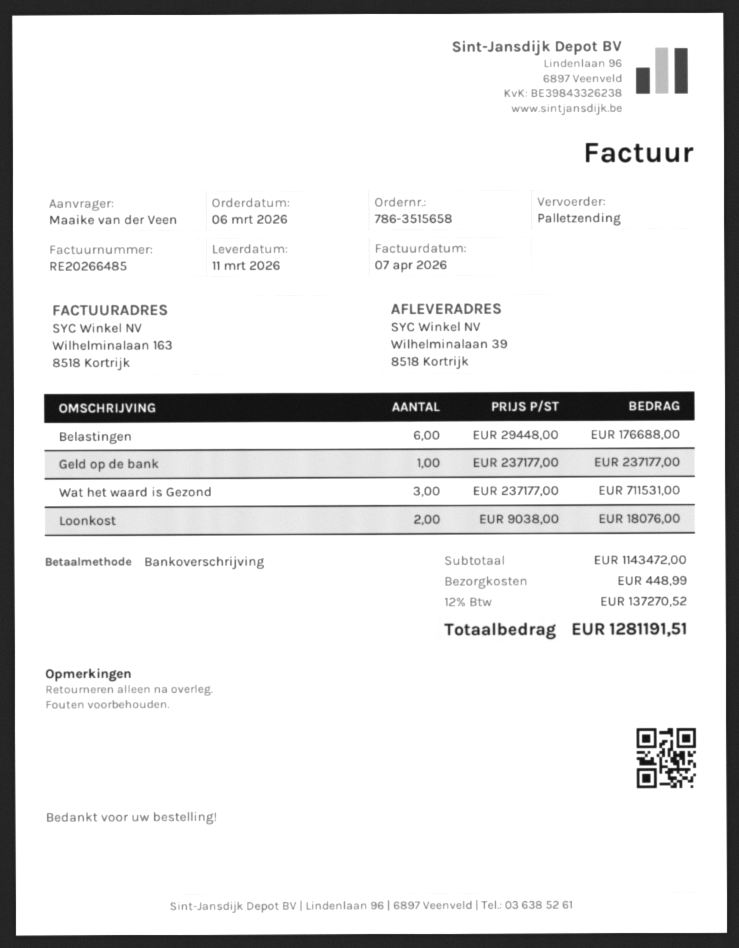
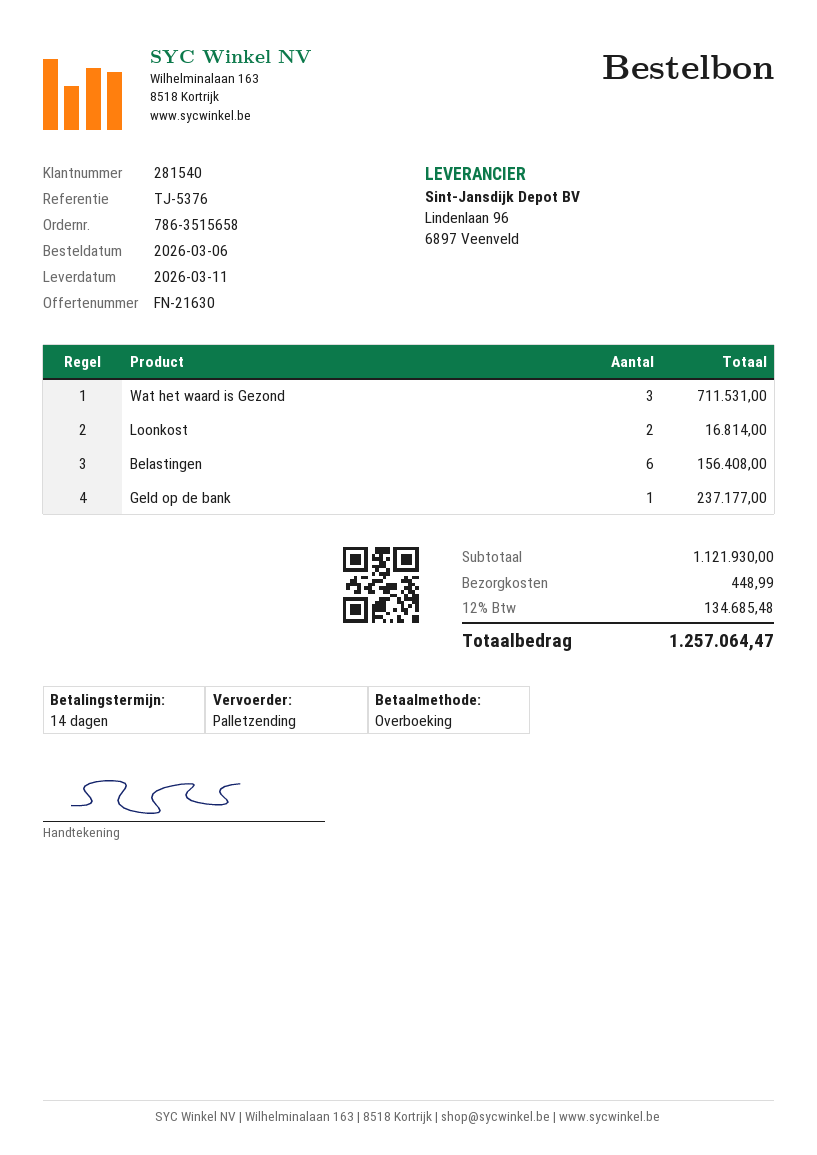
Belastingen: 6 for 176688.00 -> 6 for 156408.00
Loonkost: 2 for 18076.00 -> 2 for 16814.00
subtotal: 1143472.00 -> 1121930.00
tax: 12% = 137270.52 -> 12% = 134685.48
total: 1281191.51 -> 1257064.47

